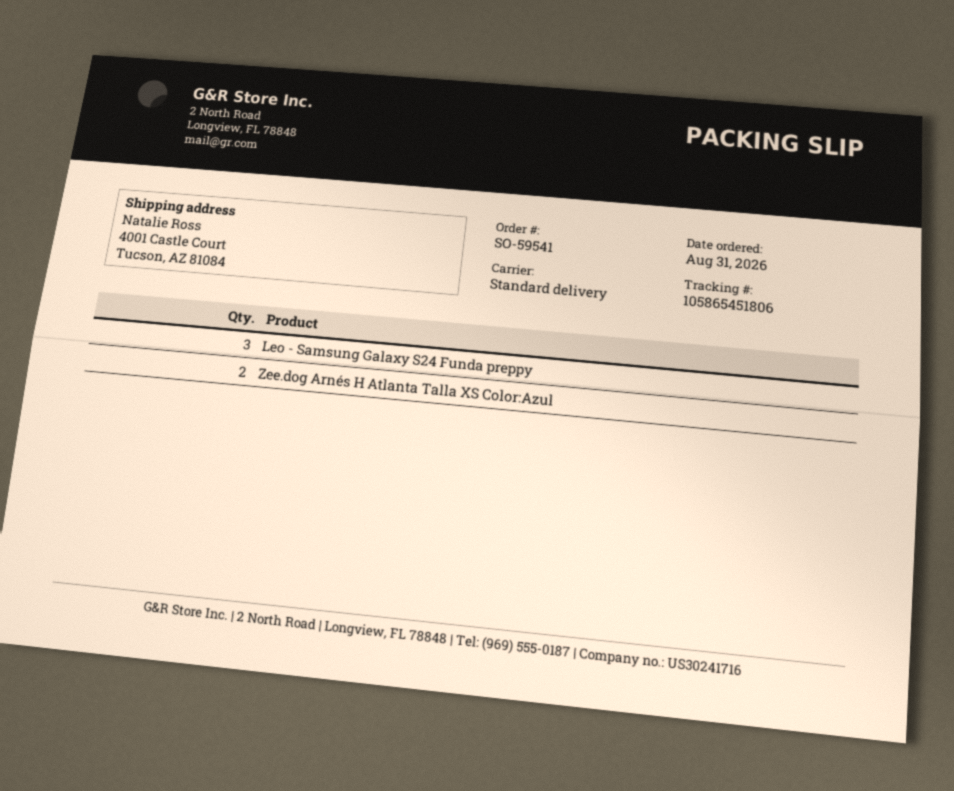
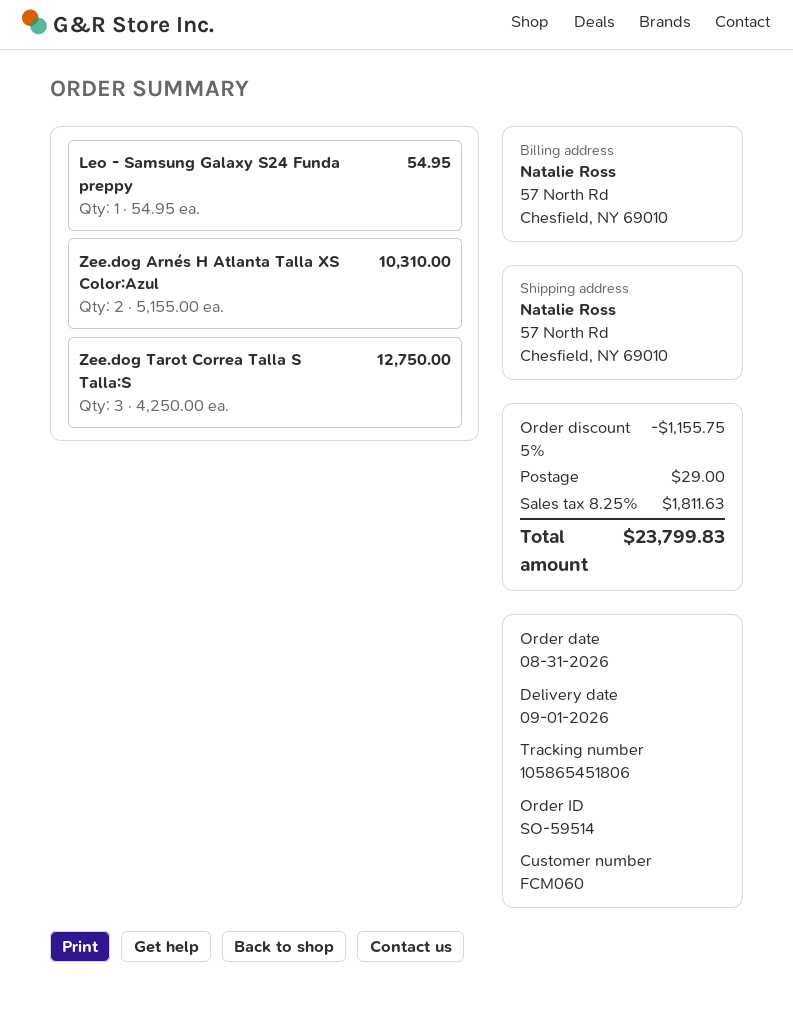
order number: SO-59541 -> SO-59514
ship to: 4001 Castle Court, Tucson, AZ 81084 -> 57 North Rd, Chesfield, NY 69010
Leo - Samsung Galaxy S24 Funda preppy: 3 -> 1
Zee.dog Tarot Correa Talla S Talla:S: none -> 3

